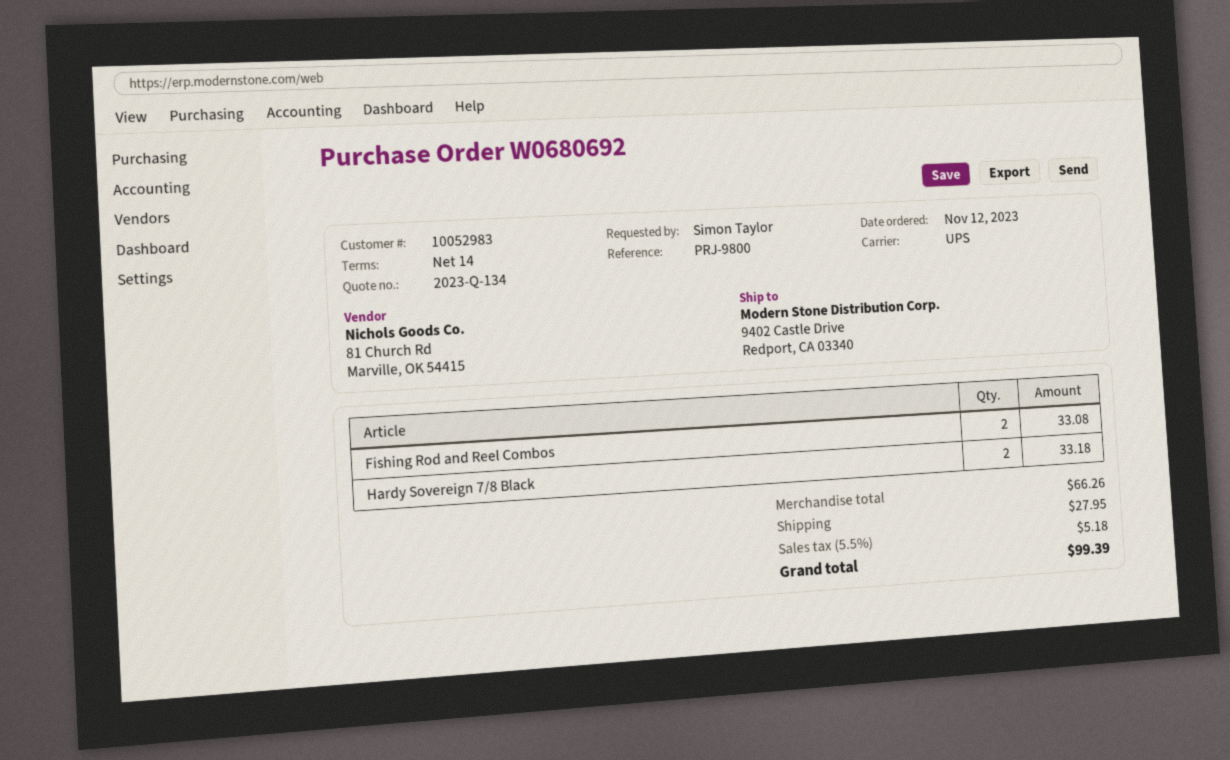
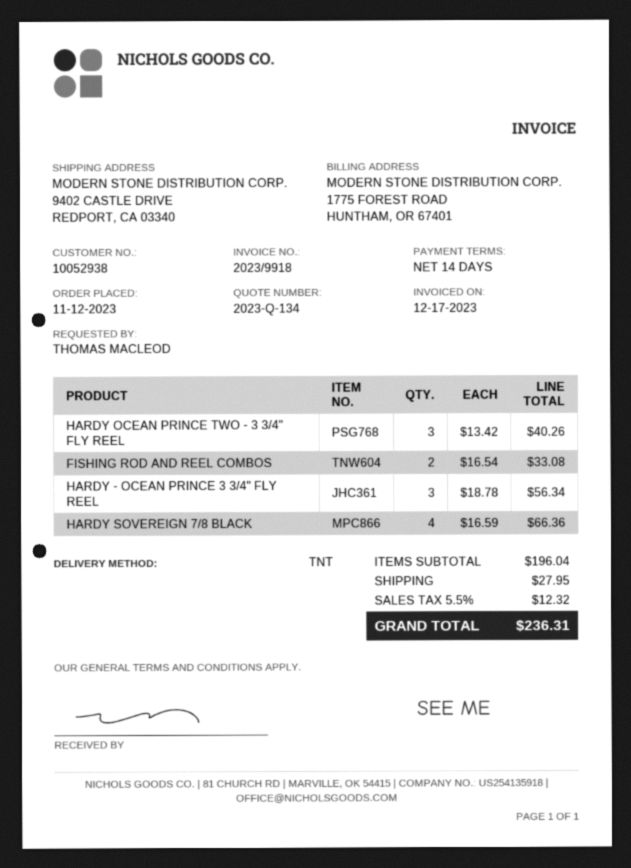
customer number: 10052983 -> 10052938
ordered by: Simon Taylor -> THOMAS MACLEOD
shipping method: UPS -> TNT
Hardy Sovereign 7/8 Black: 2 for 33.18 -> 4 for 66.36
HARDY OCEAN PRINCE TWO - 3 3/4" FLY REEL: none -> 3 for 40.26
HARDY - OCEAN PRINCE 3 3/4" FLY REEL: none -> 3 for 56.34
subtotal: 66.26 -> 196.04
tax: 5.5% = 5.18 -> 5.5% = 12.32
total: 99.39 -> 236.31

